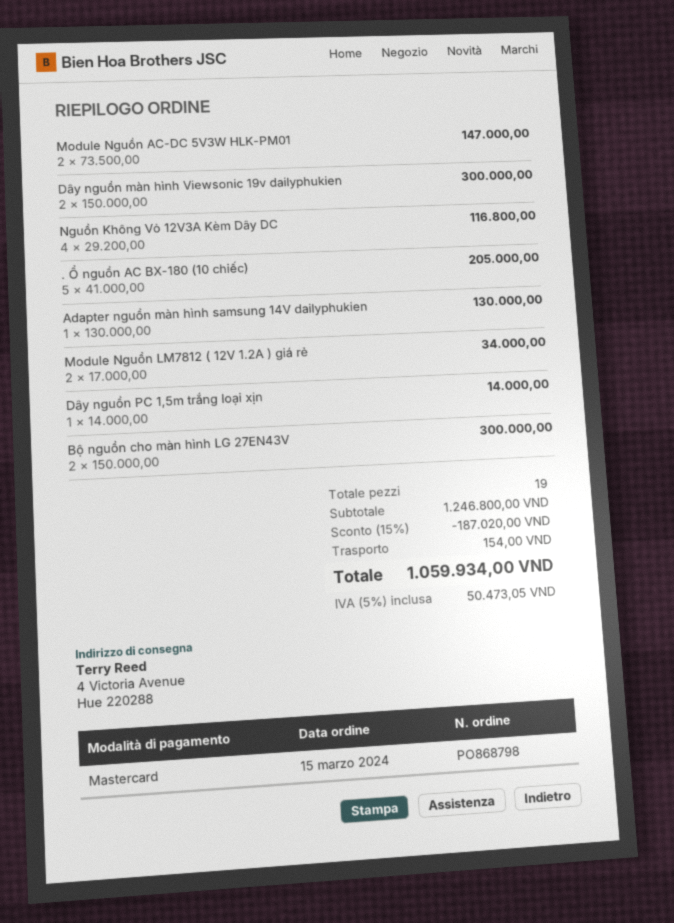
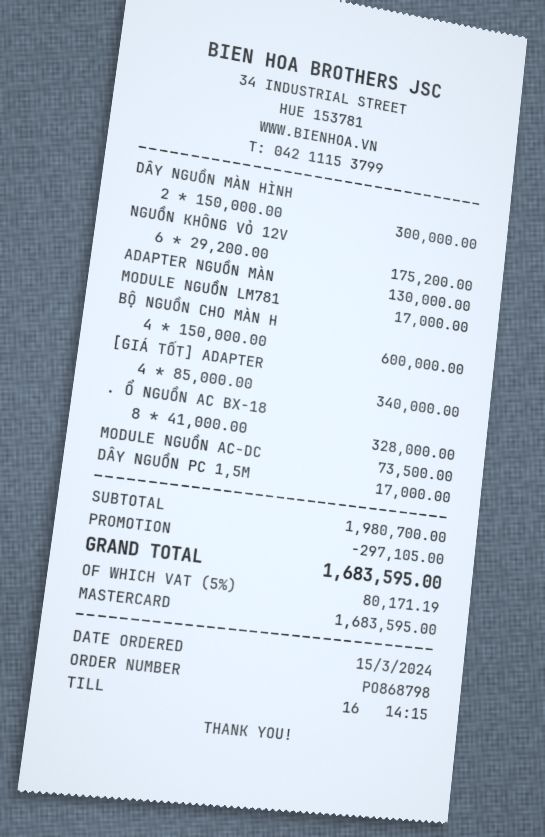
Module Nguồn AC-DC 5V3W HLK-PM01: 2 x 73500.00 = 147000.00 -> 1 x 73500.00 = 73500.00
Nguồn Không Vỏ 12V3A Kèm Dây DC: 4 x 29200.00 = 116800.00 -> 6 x 29200.00 = 175200.00
. Ổ nguồn AC BX-180 (10 chiếc): 5 x 41000.00 = 205000.00 -> 8 x 41000.00 = 328000.00
Module Nguồn LM7812 ( 12V 1.2A ) giá rẻ: 2 x 17000.00 = 34000.00 -> 1 x 17000.00 = 17000.00
Dây nguồn PC 1,5m trắng loại xịn: 1 x 14000.00 = 14000.00 -> 1 x 17000.00 = 17000.00
Bộ nguồn cho màn hình LG 27EN43V: 2 x 150000.00 = 300000.00 -> 4 x 150000.00 = 600000.00
[GIÁ TỐT] ADAPTER: none -> 4 x 85000.00 = 340000.00
subtotal: 1246800.00 -> 1980700.00
discount: 187020.00 -> 297105.00
shipping: 154.00 -> none
tax: 5% = 50473.05 -> 5% = 80171.19
total: 1059934.00 -> 1683595.00

